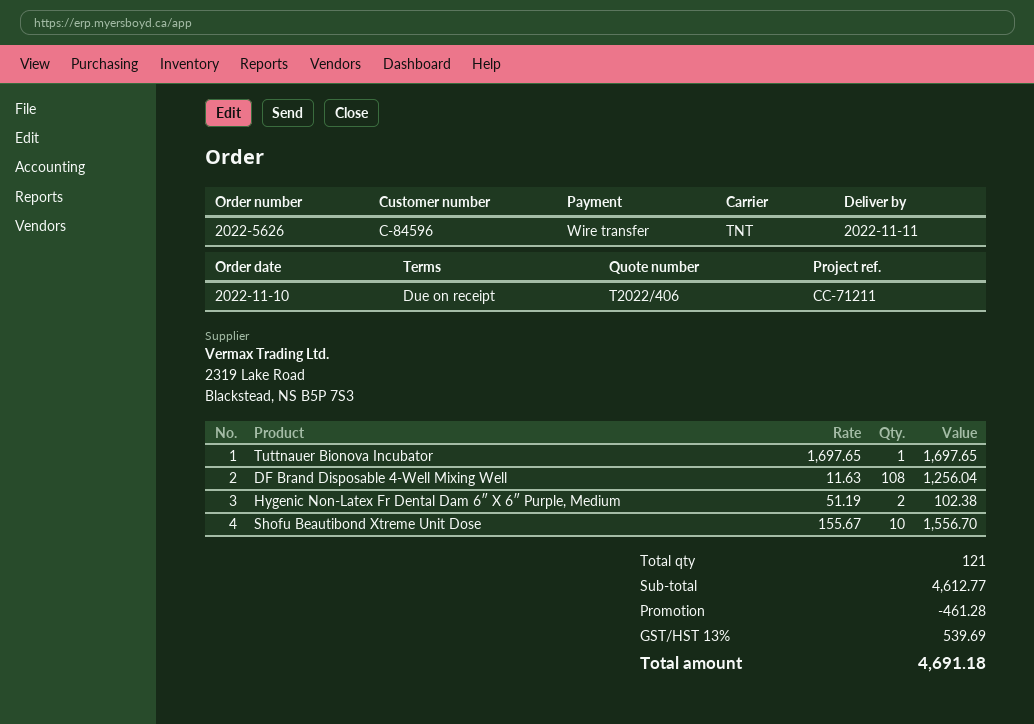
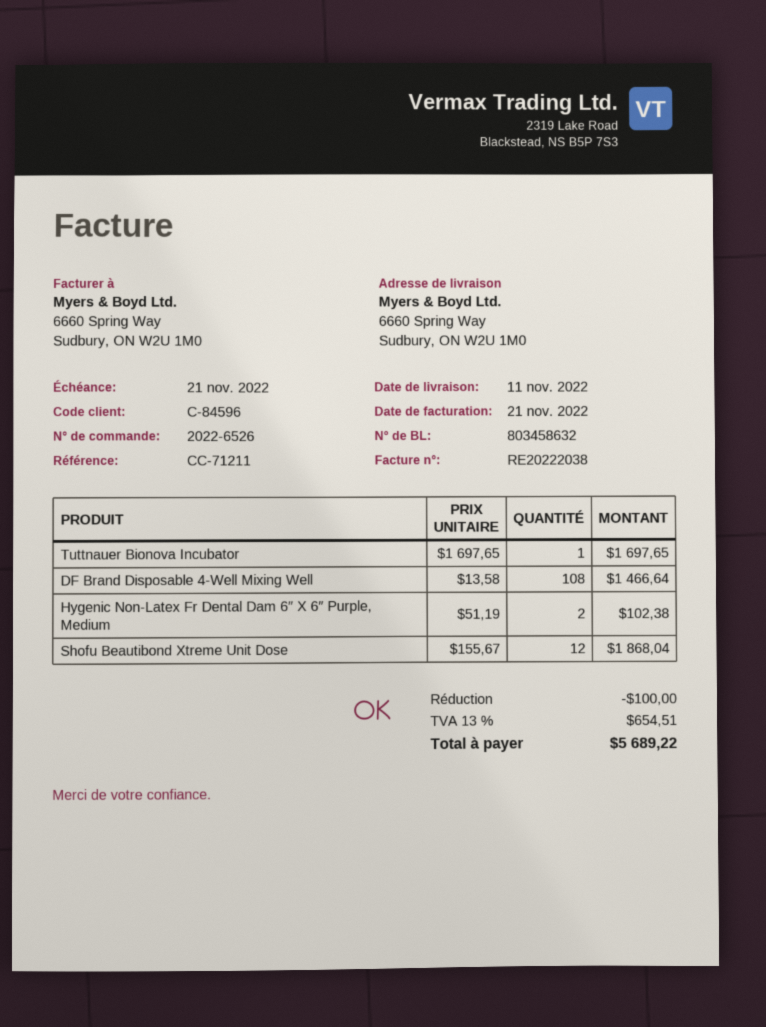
order number: 2022-5626 -> 2022-6526
DF Brand Disposable 4-Well Mixing Well: 108 x 11.63 = 1256.04 -> 108 x 13.58 = 1466.64
Shofu Beautibond Xtreme Unit Dose: 10 x 155.67 = 1556.70 -> 12 x 155.67 = 1868.04
discount: 461.28 -> 100.00
tax: 13% = 539.69 -> 13% = 654.51
total: 4691.18 -> 5689.22

